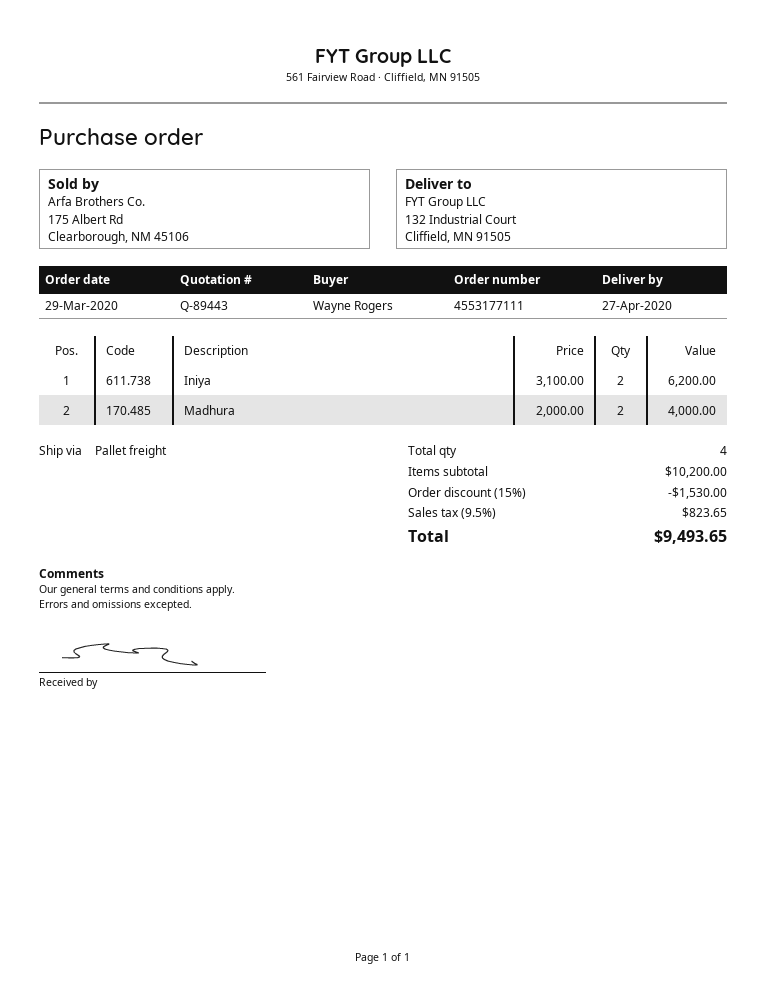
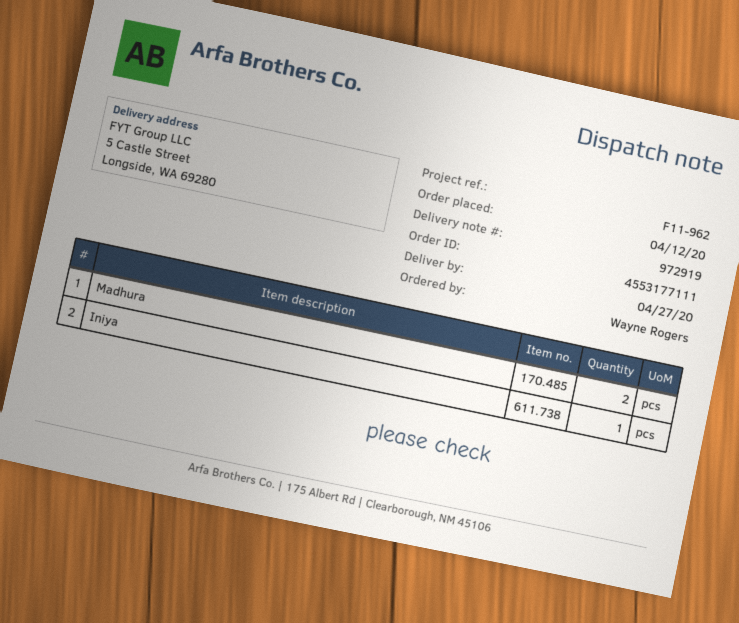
order date: 2020-03-29 -> 2020-04-12
ship to: 132 Industrial Court, Cliffield, MN 91505 -> 5 Castle Street, Longside, WA 69280
Iniya: 2 -> 1

